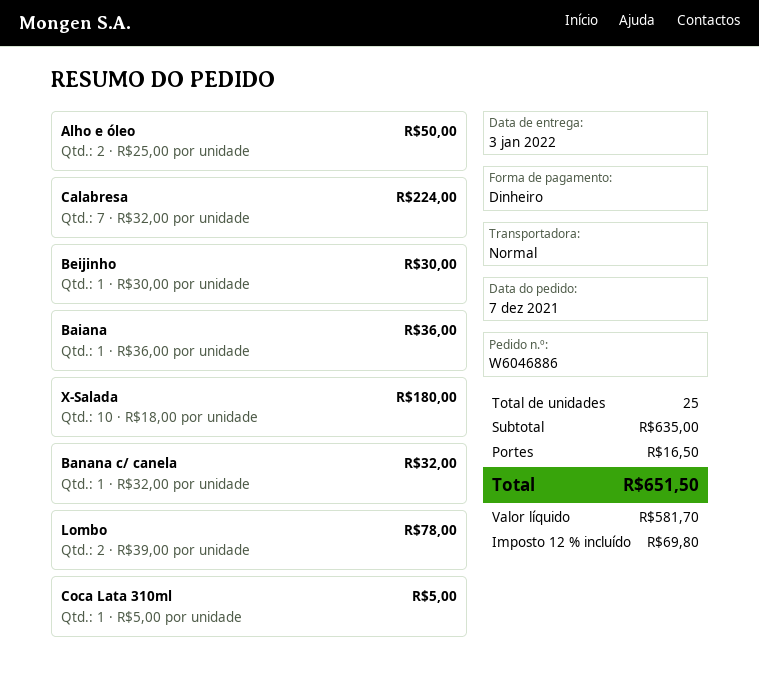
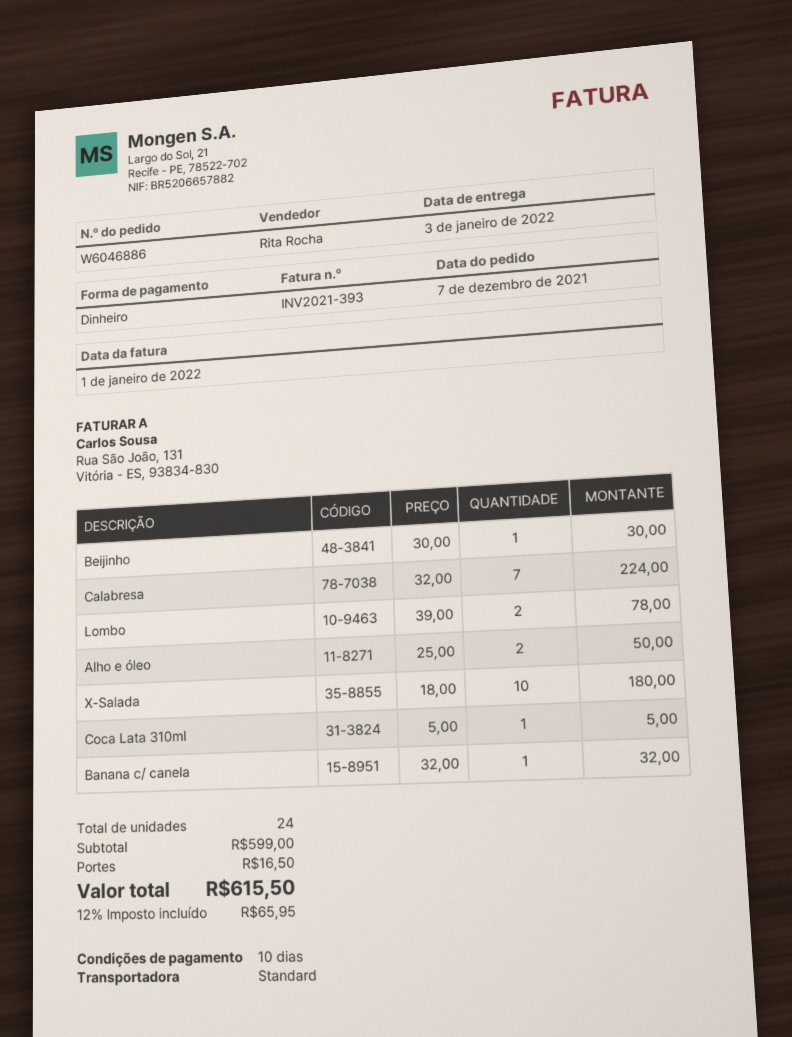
Baiana: 1 x 36.00 = 36.00 -> none
total quantity: 25 -> 24
subtotal: 635.00 -> 599.00
tax: 12% = 69.80 -> 12% = 65.95
total: 651.50 -> 615.50

